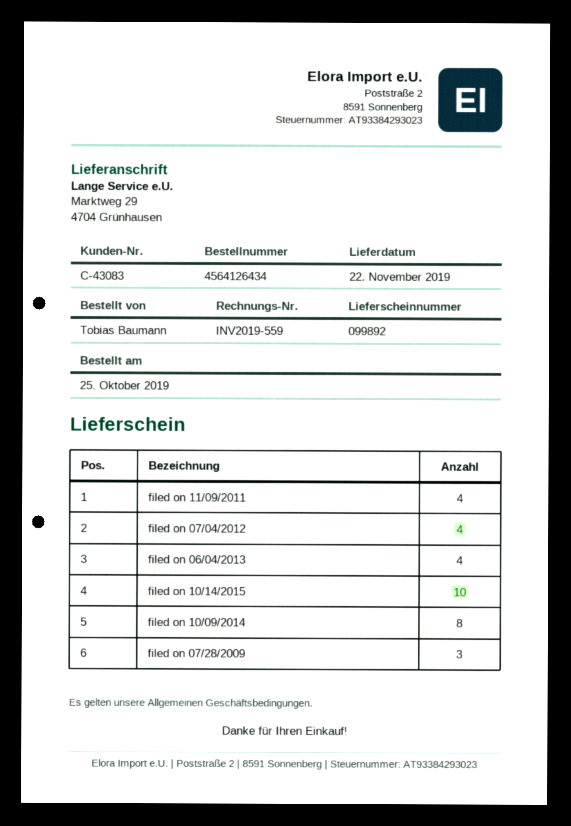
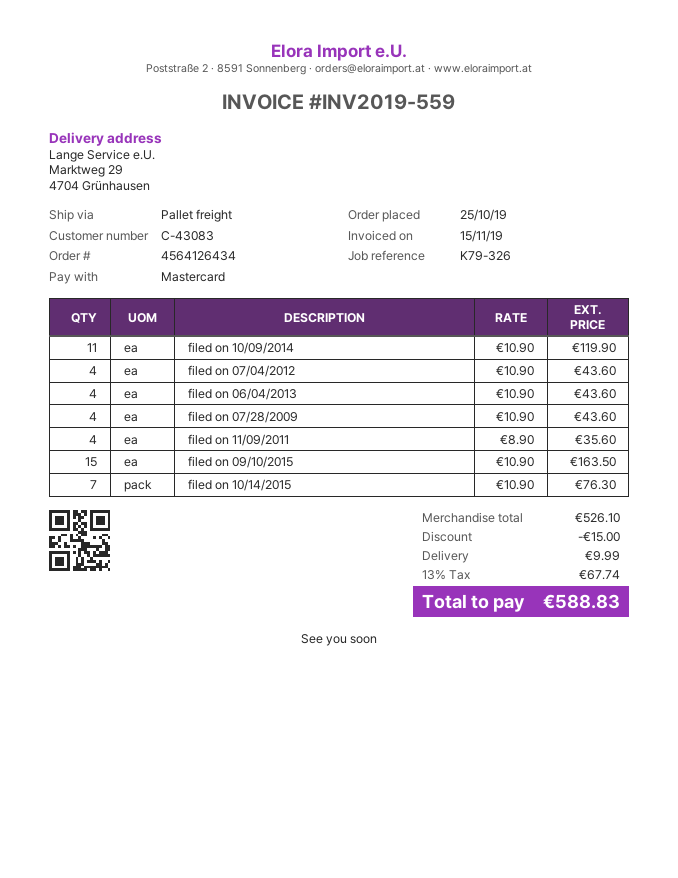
filed on 10/14/2015: 10 -> 7
filed on 10/09/2014: 8 -> 11
filed on 07/28/2009: 3 -> 4
filed on 09/10/2015: none -> 15

